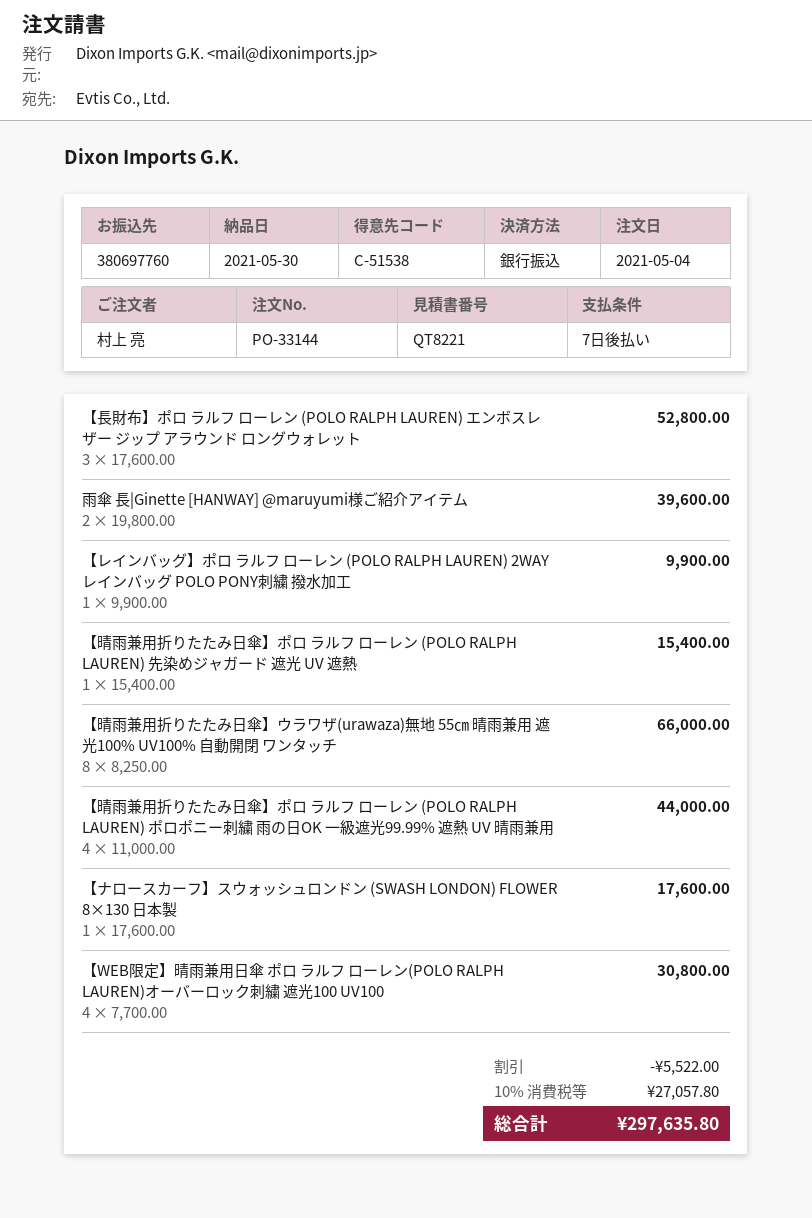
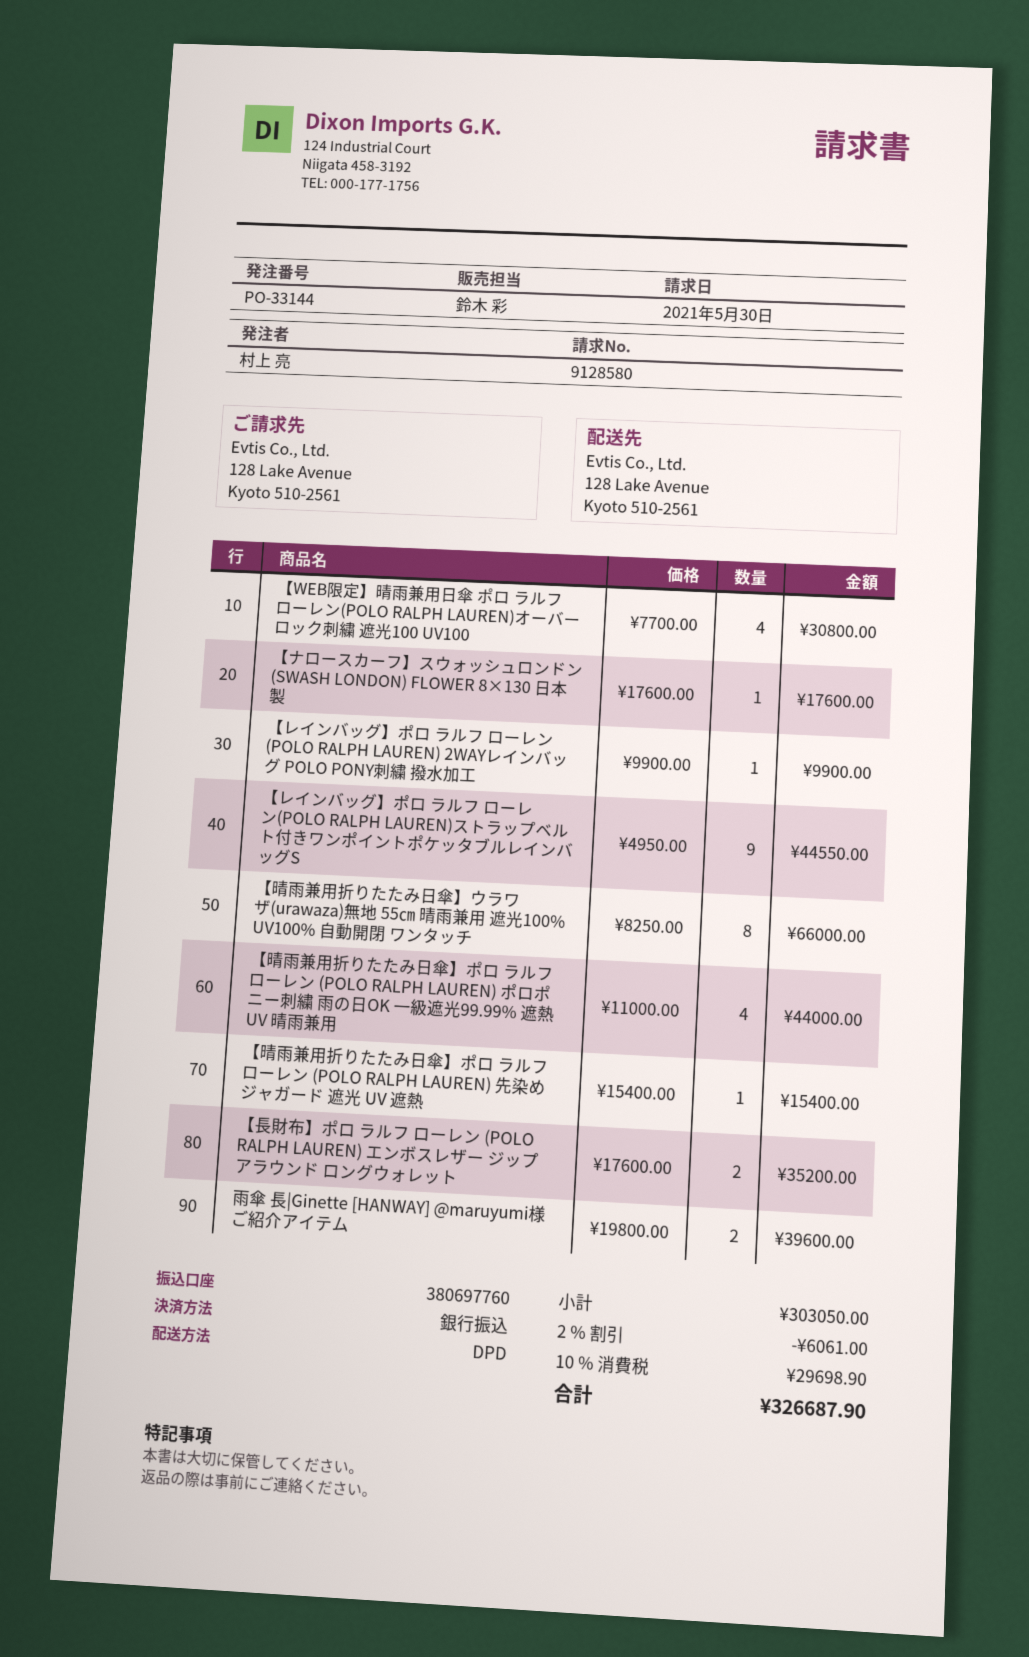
【長財布】ポロ ラルフ ローレン (POLO RALPH LAUREN) エンボスレザー ジップ アラウンド ロングウォレット: 3 x 17600.00 = 52800.00 -> 2 x 17600.00 = 35200.00
【レインバッグ】ポロ ラルフ ローレン(POLO RALPH LAUREN)ストラップベルト付きワンポイントポケッタブルレインバッグS: none -> 9 x 4950.00 = 44550.00
discount: 5522.00 -> 6061.00
tax: 10% = 27057.80 -> 10% = 29698.90
total: 297635.80 -> 326687.90

